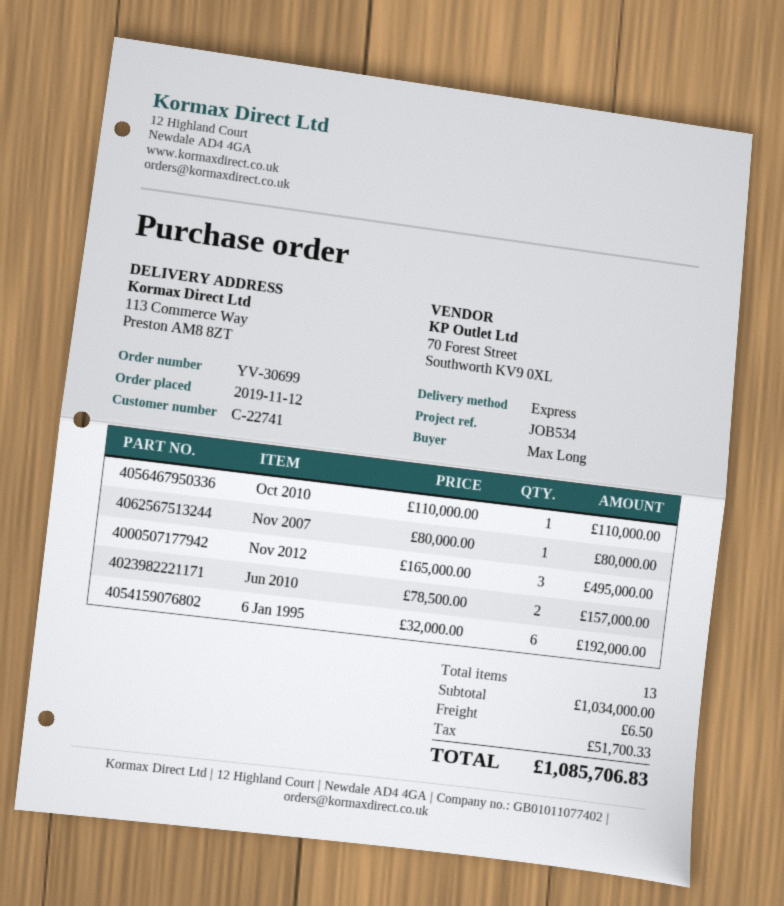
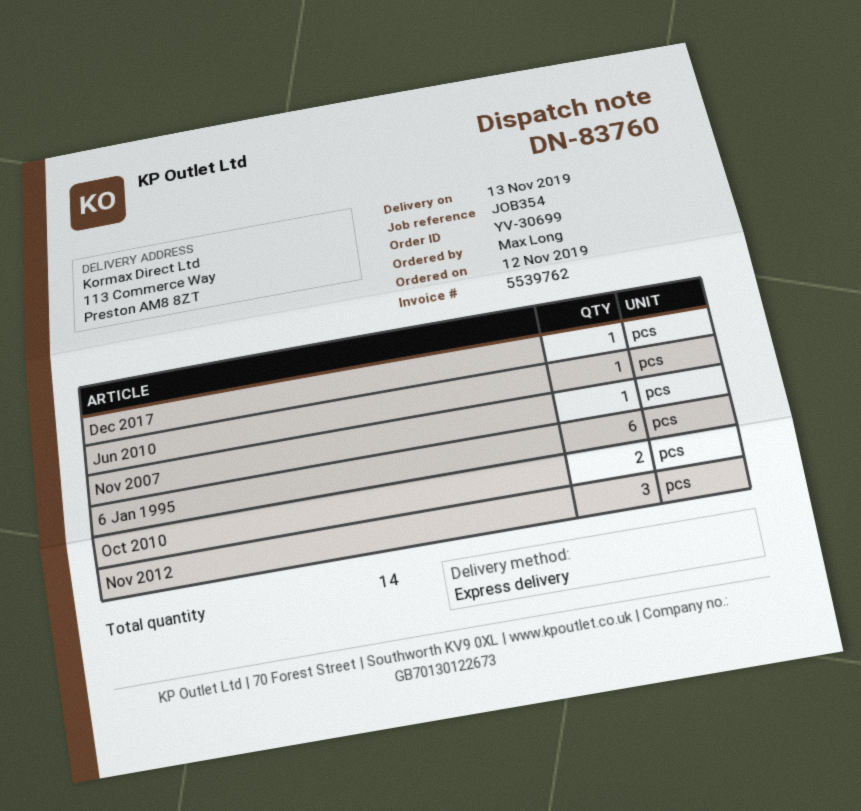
reference: JOB534 -> JOB354
Oct 2010: 1 -> 2
Jun 2010: 2 -> 1
Dec 2017: none -> 1
total quantity: 13 -> 14

